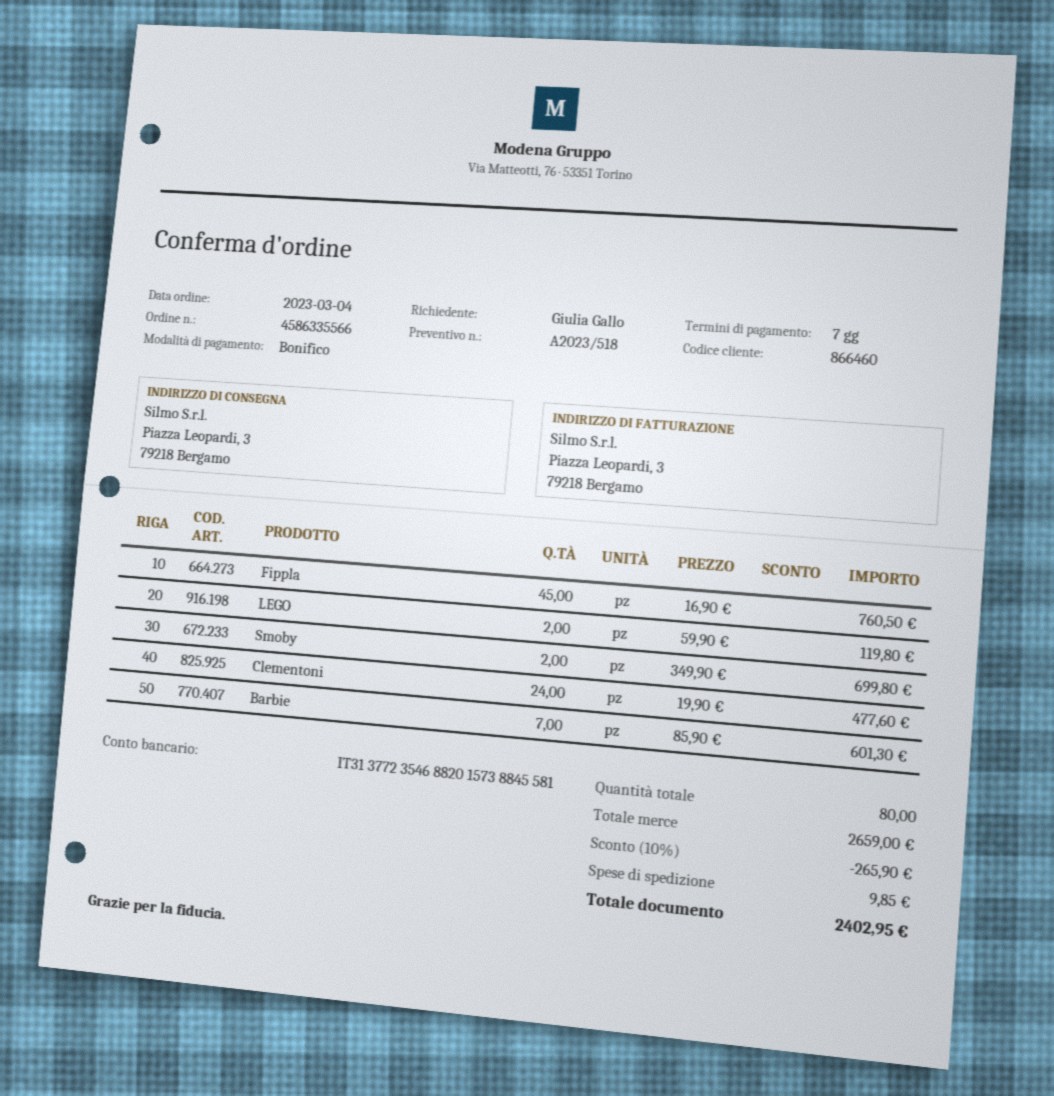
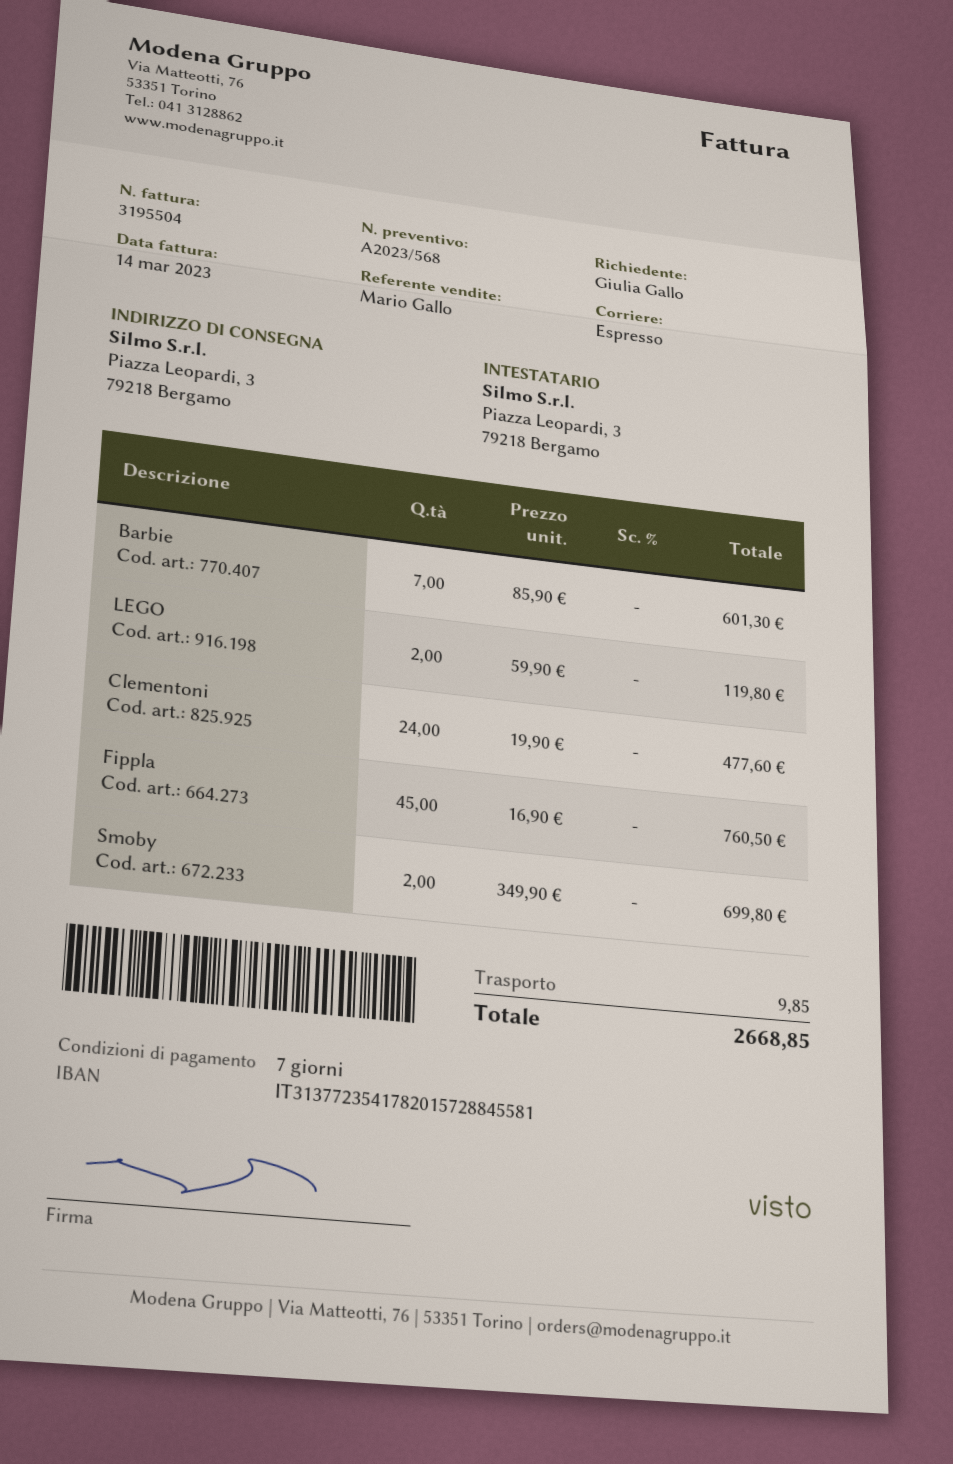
quote number: A2023/518 -> A2023/568
bank account: IT3137723546882015738845581 -> IT3137723541782015728845581
discount: 10% = 265.90 -> none
total: 2402.95 -> 2668.85

